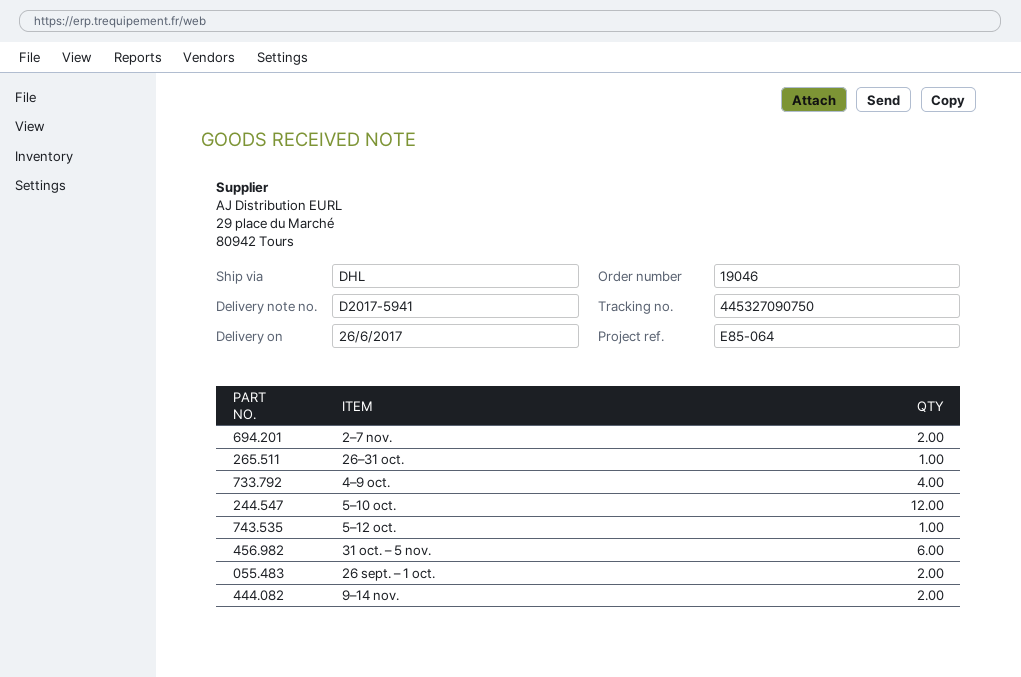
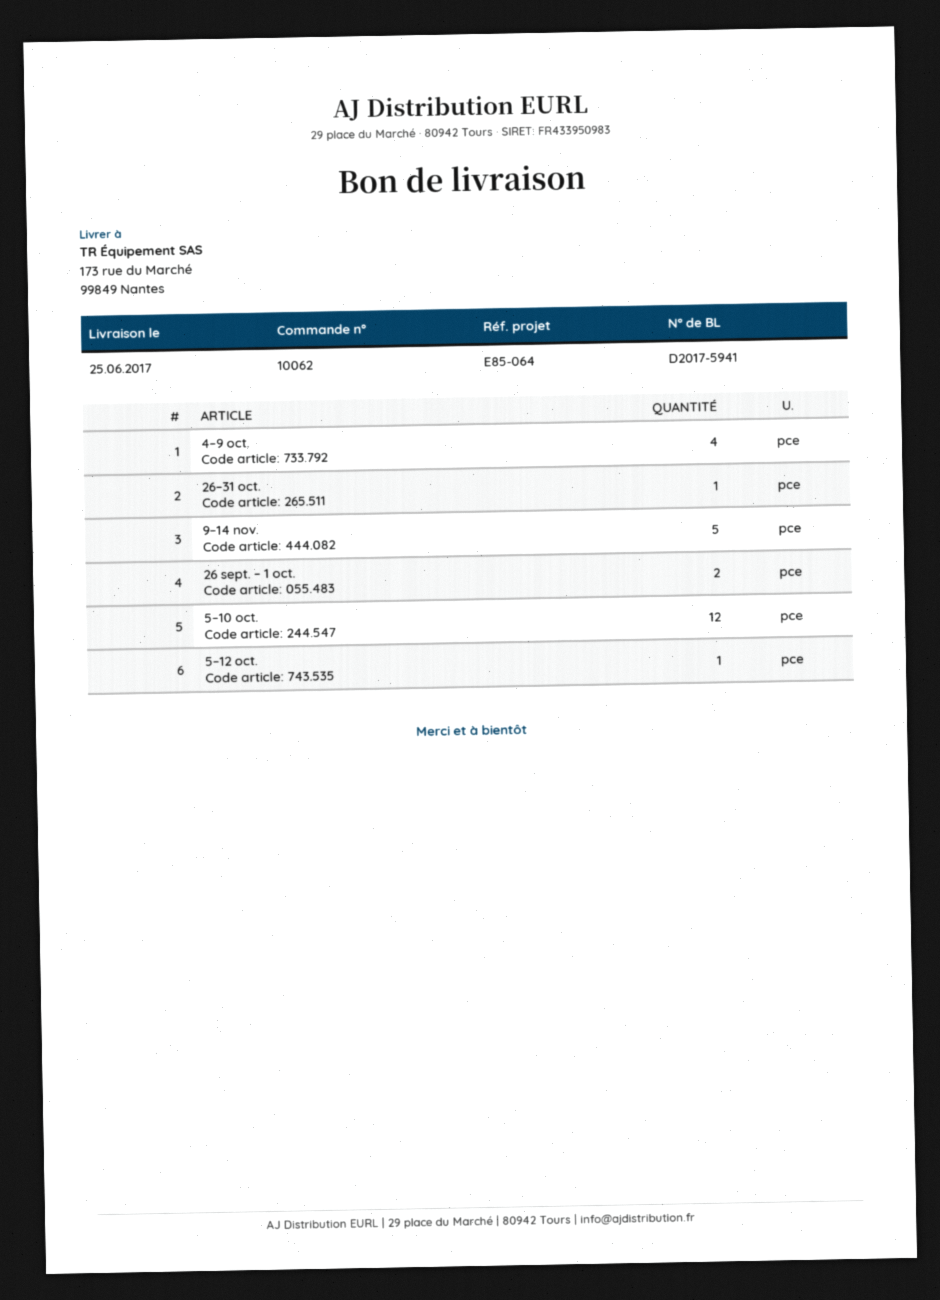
order number: 19046 -> 10062
delivery date: 2017-06-26 -> 2017-06-25
2–7 nov.: 2 -> none
31 oct. – 5 nov.: 6 -> none
9–14 nov.: 2 -> 5

